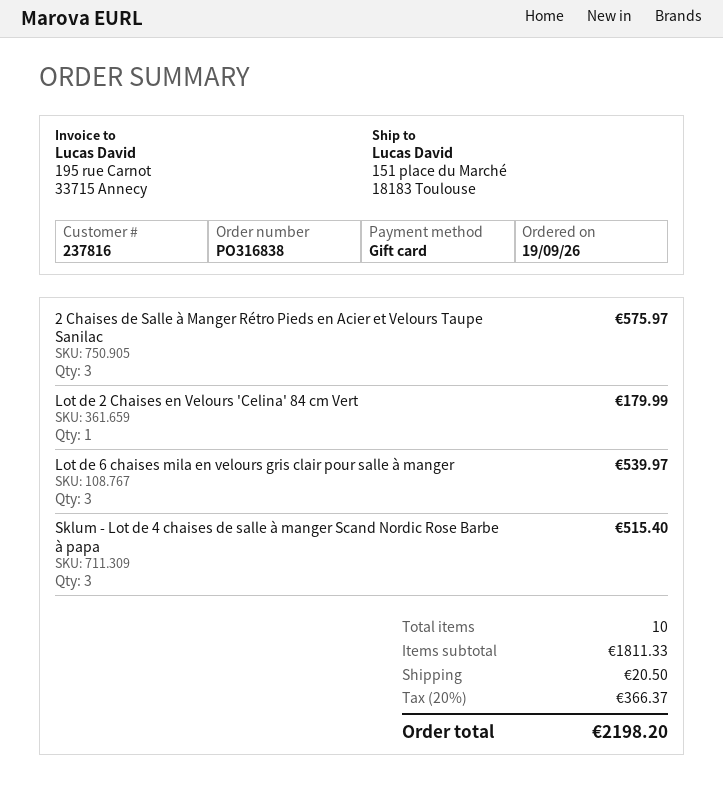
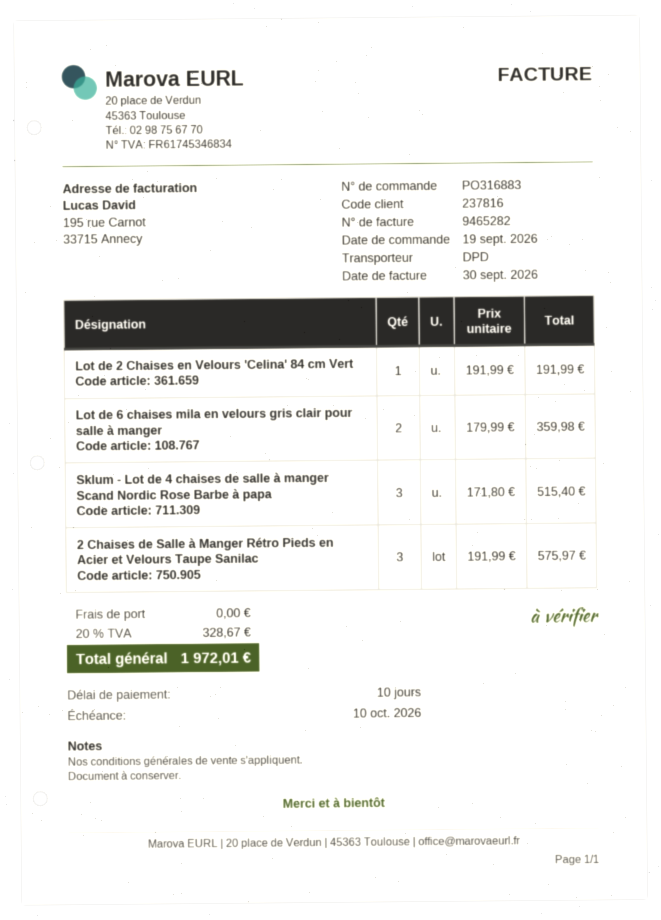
order number: PO316838 -> PO316883
Lot de 2 Chaises en Velours 'Celina' 84 cm Vert: 1 for 179.99 -> 1 for 191.99
Lot de 6 chaises mila en velours gris clair pour salle à manger: 3 for 539.97 -> 2 for 359.98
shipping: 20.50 -> 0.00
tax: 20% = 366.37 -> 20% = 328.67
total: 2198.20 -> 1972.01

